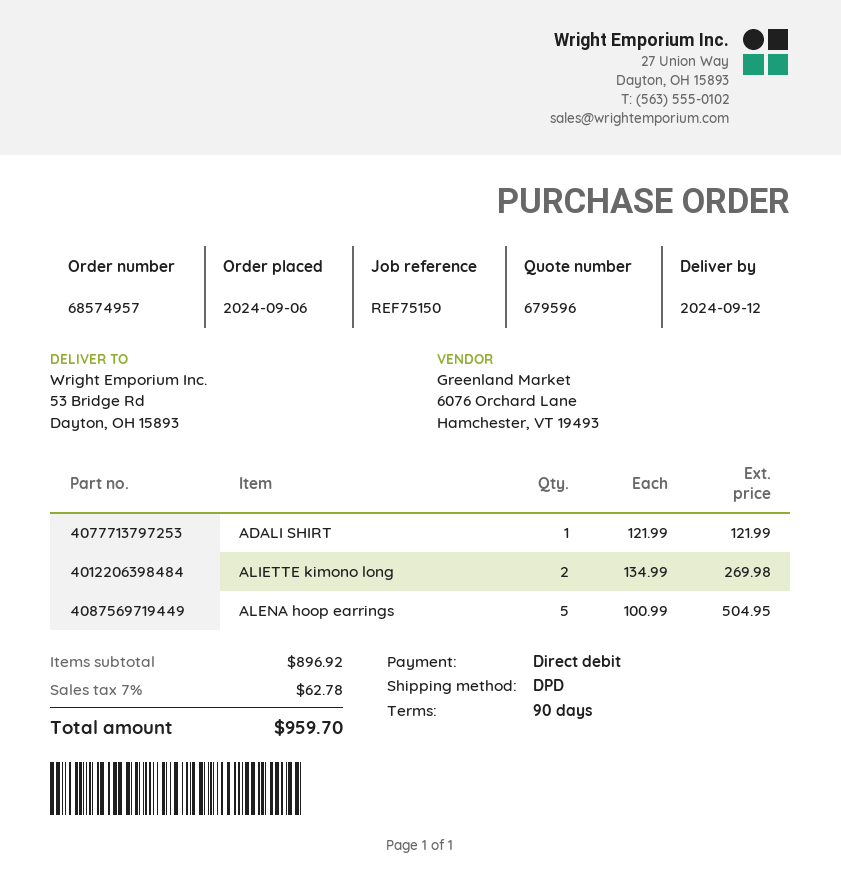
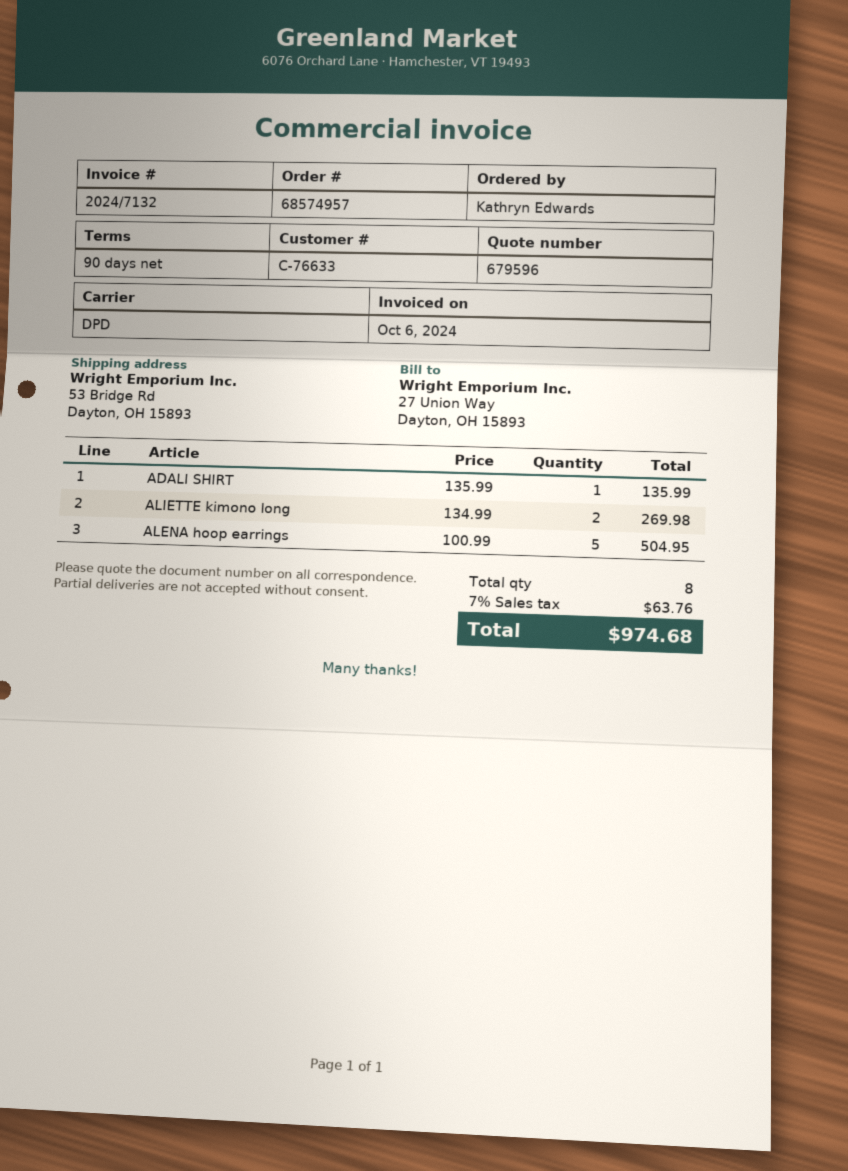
ADALI SHIRT: 1 x 121.99 = 121.99 -> 1 x 135.99 = 135.99
tax: 7% = 62.78 -> 7% = 63.76
total: 959.70 -> 974.68

